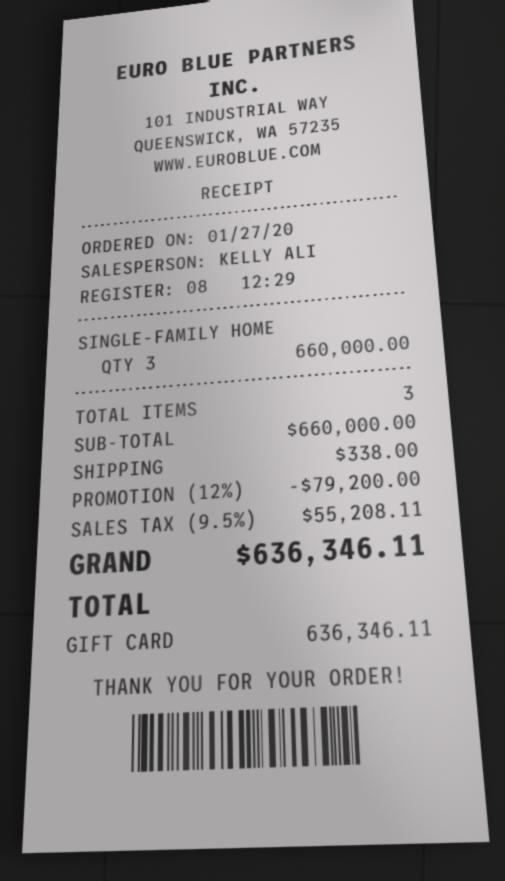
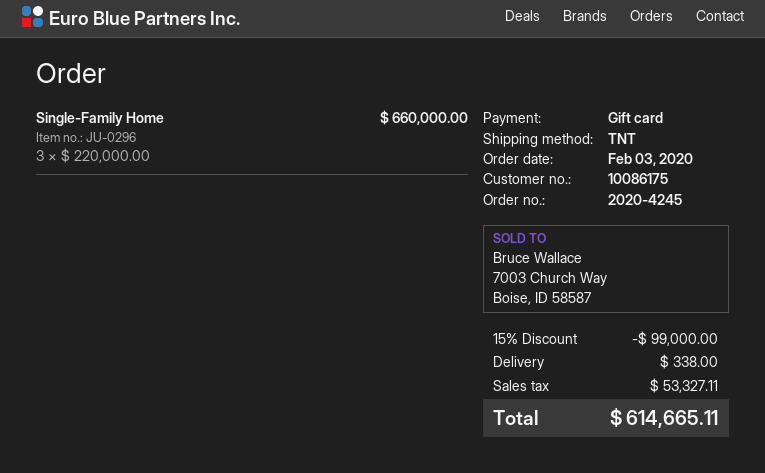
order date: 2020-01-27 -> 2020-02-03
discount: 12% = 79200.00 -> 15% = 99000.00
tax: 55208.11 -> 53327.11
total: 636346.11 -> 614665.11

